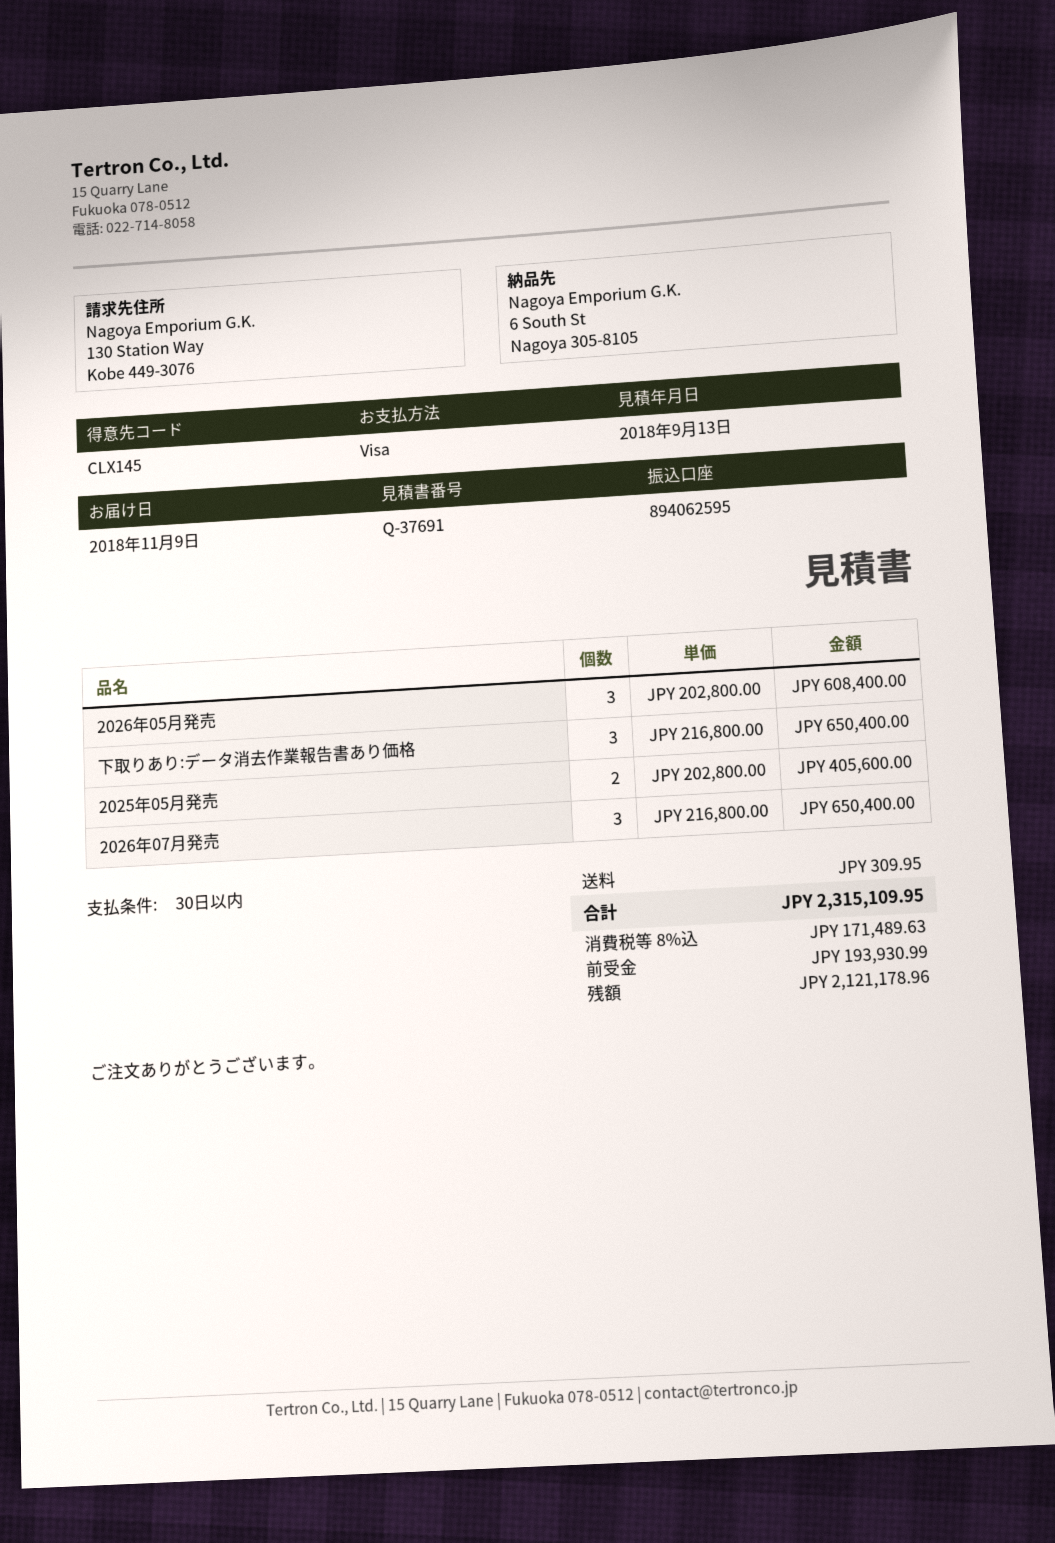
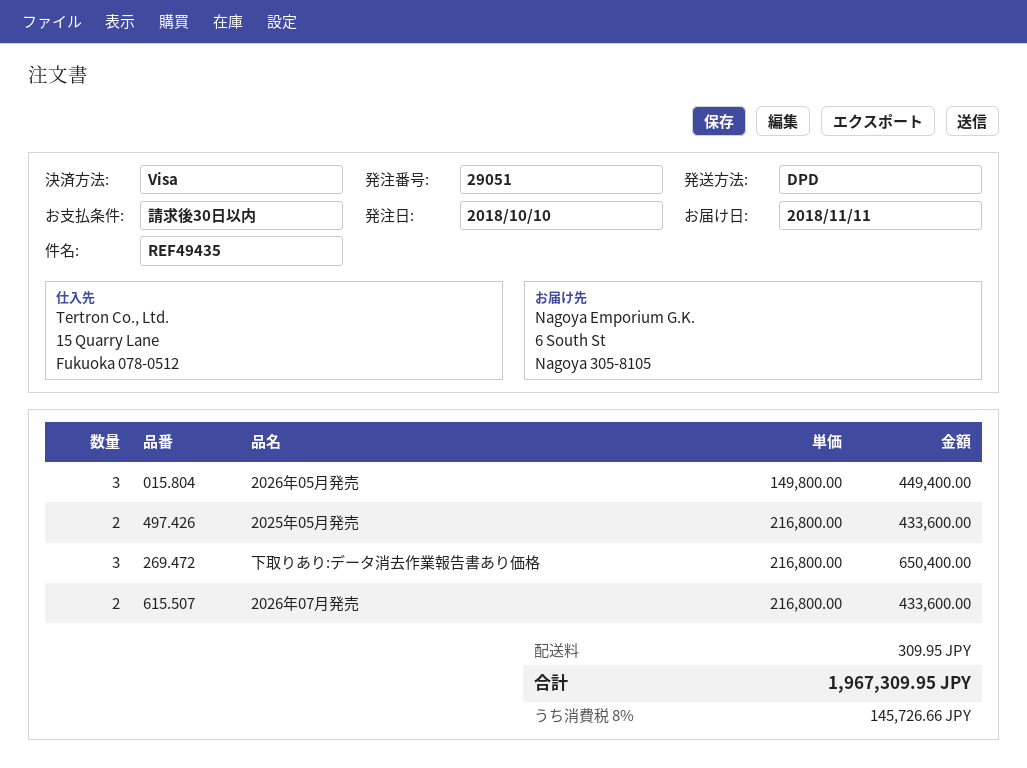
delivery date: 2018-11-09 -> 2018-11-11
2026年05月発売: 3 x 202800.00 = 608400.00 -> 3 x 149800.00 = 449400.00
2025年05月発売: 2 x 202800.00 = 405600.00 -> 2 x 216800.00 = 433600.00
2026年07月発売: 3 x 216800.00 = 650400.00 -> 2 x 216800.00 = 433600.00
tax: 8% = 171489.63 -> 8% = 145726.66
total: 2315109.95 -> 1967309.95

